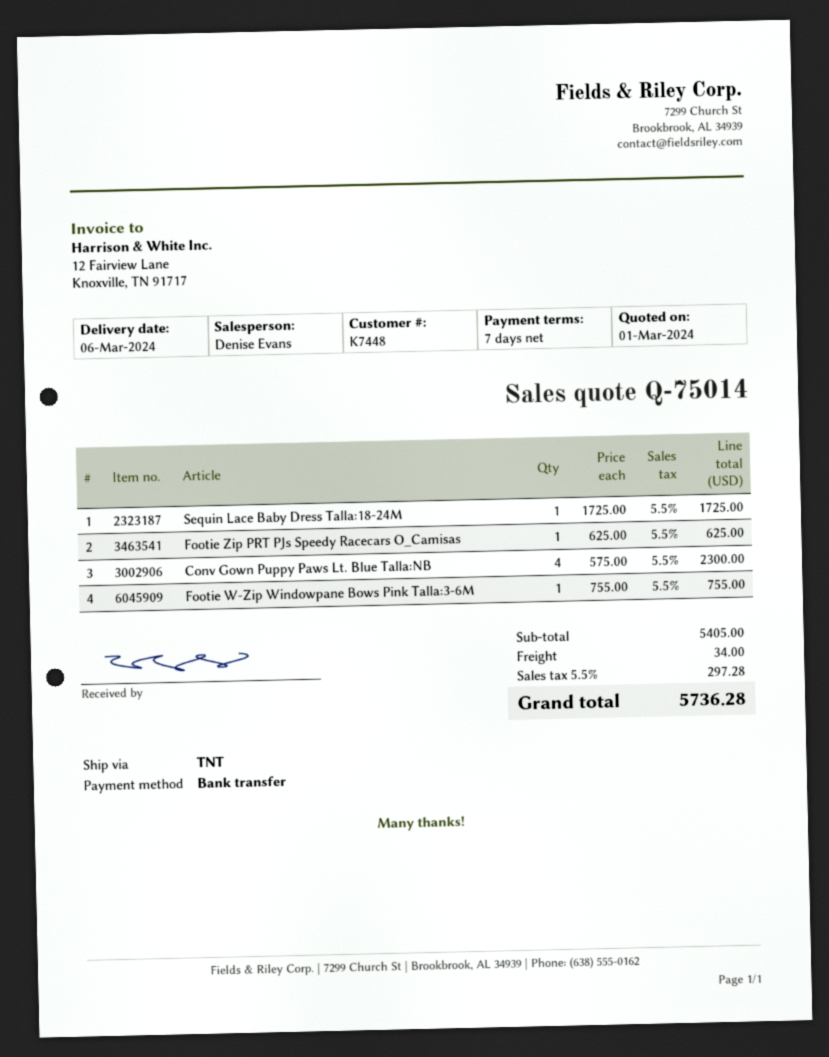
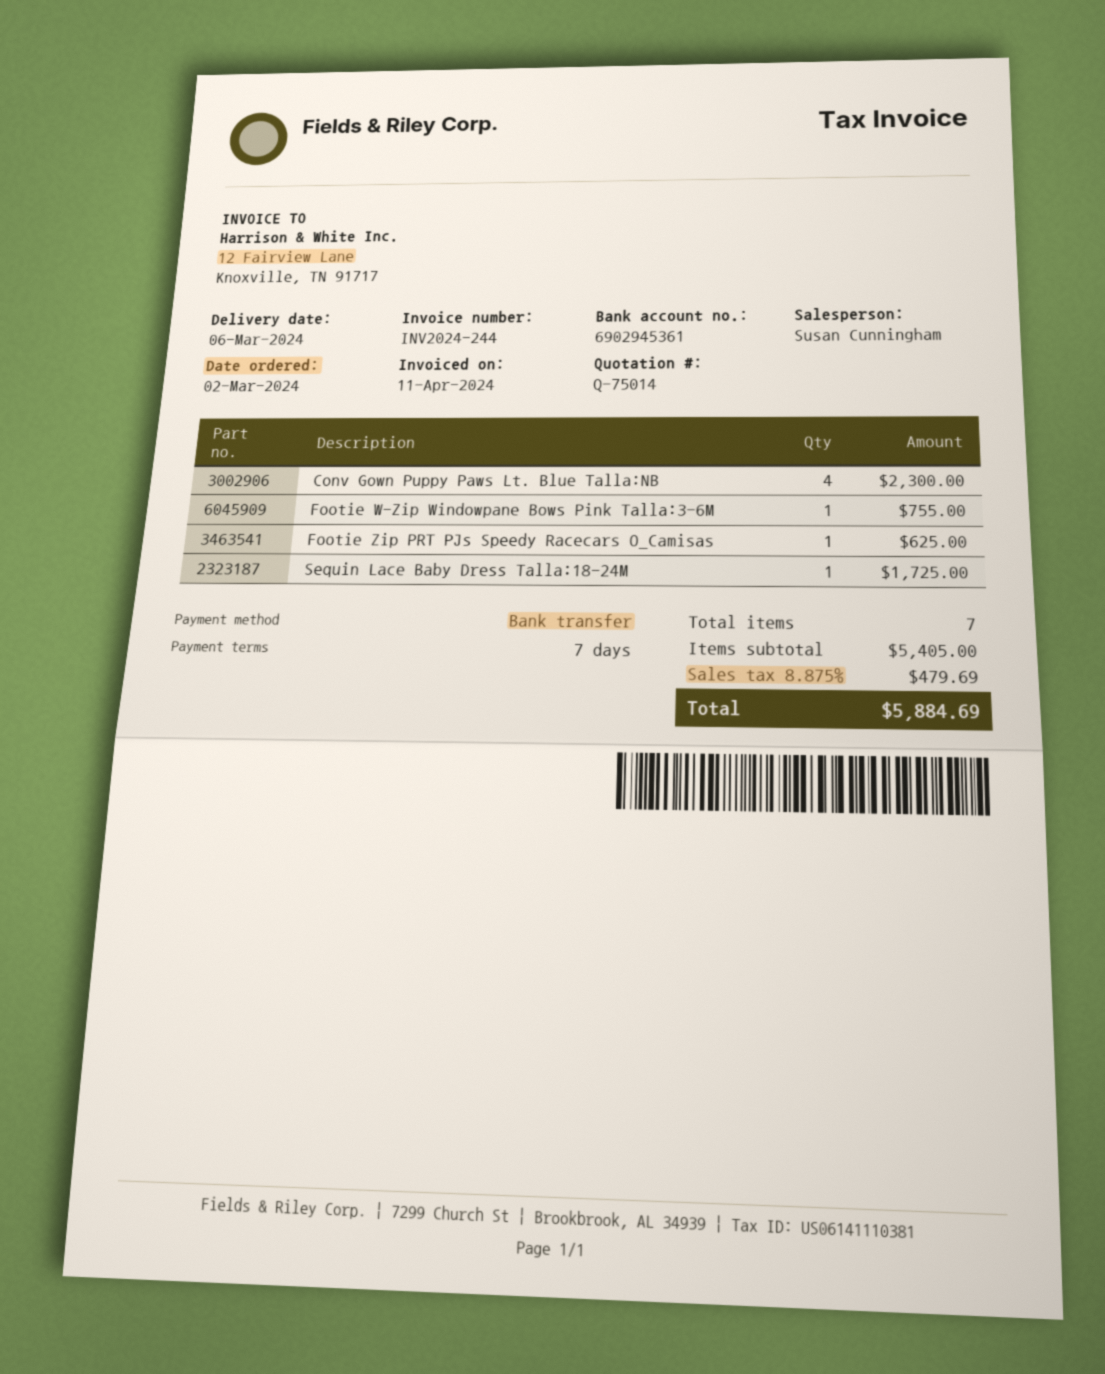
sales rep: Denise Evans -> Susan Cunningham
shipping: 34.00 -> none
tax: 5.5% = 297.28 -> 8.875% = 479.69
total: 5736.28 -> 5884.69

